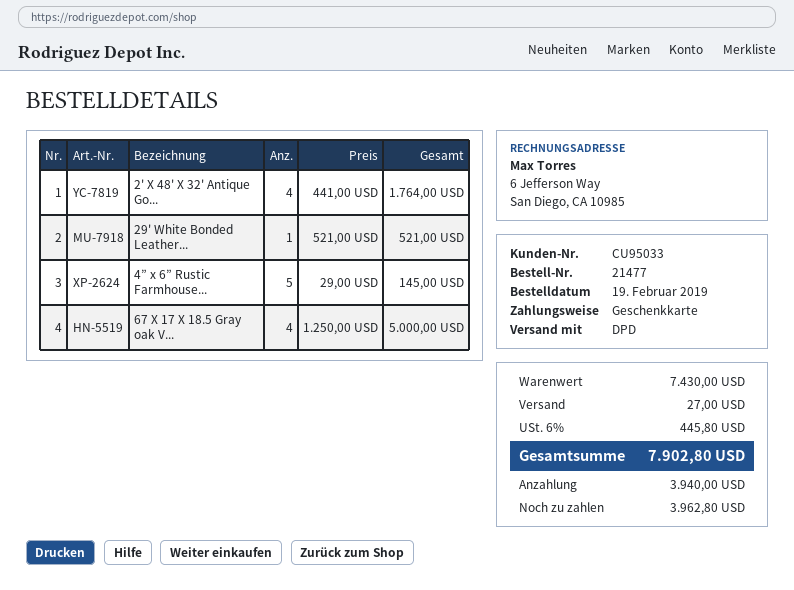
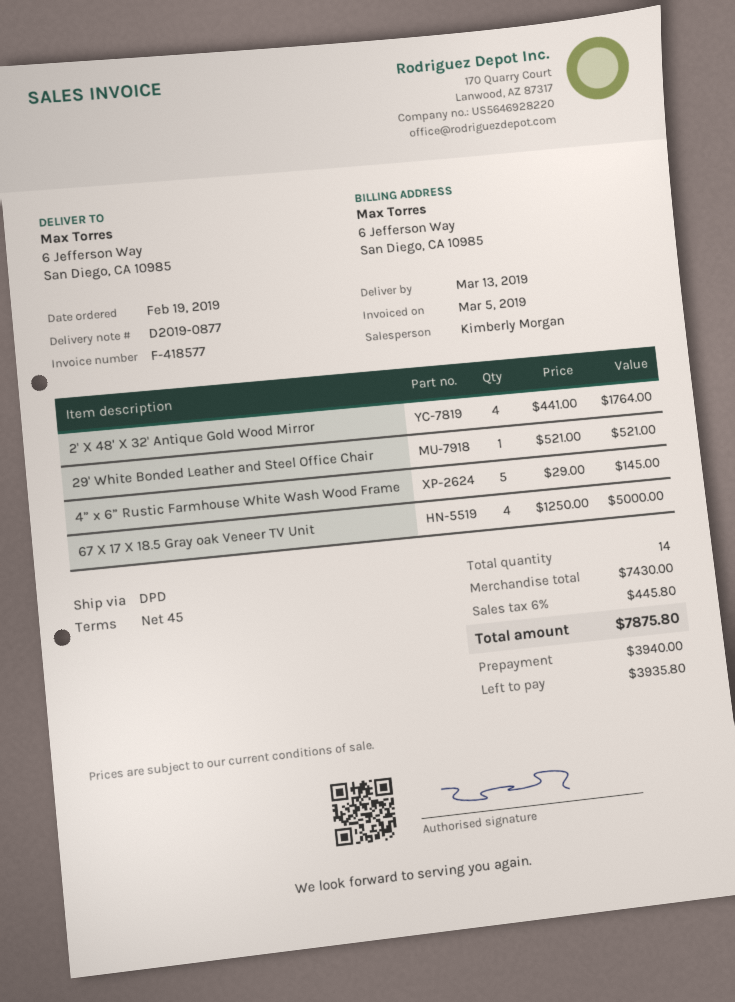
shipping: 27.00 -> none
total: 7902.80 -> 7875.80
balance: 3962.80 -> 3935.80

